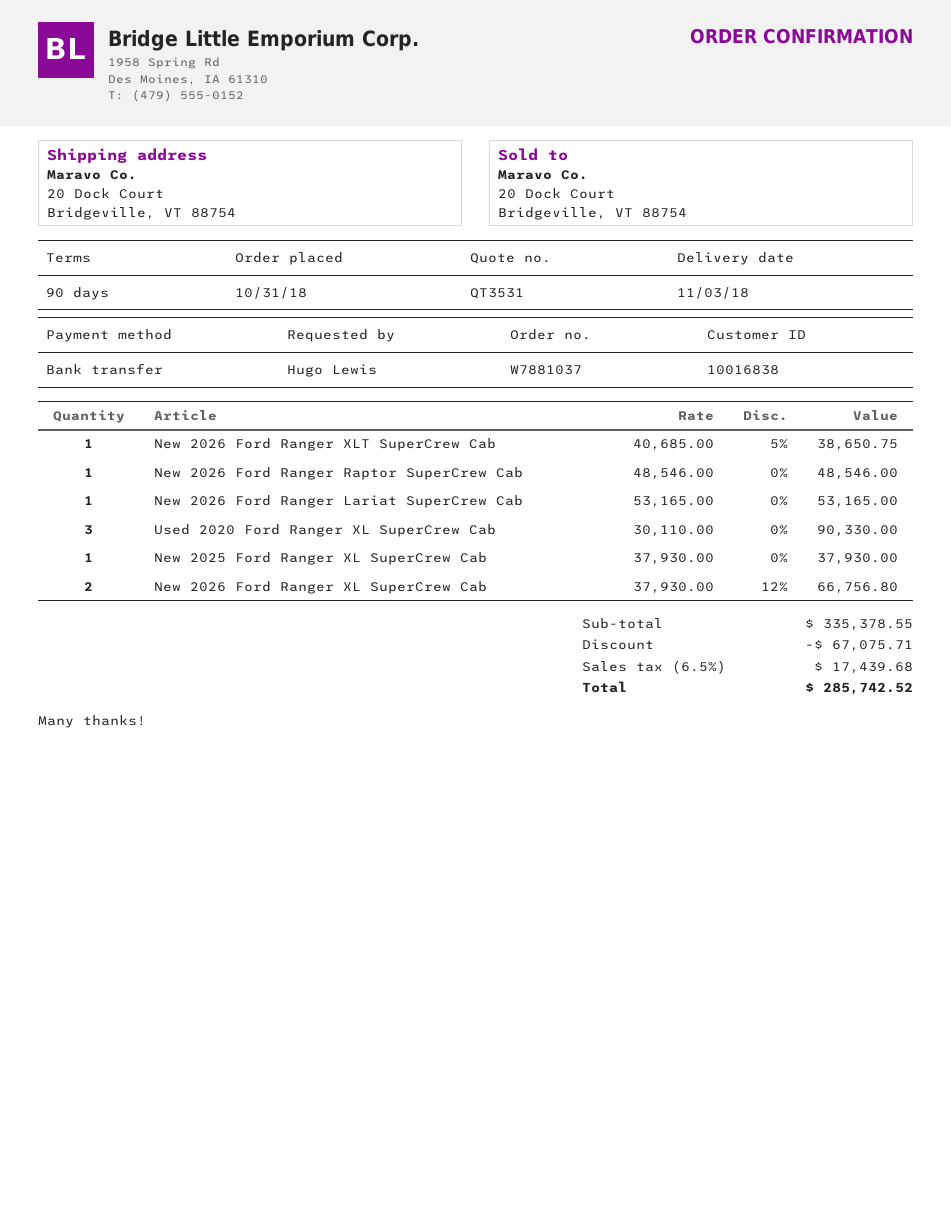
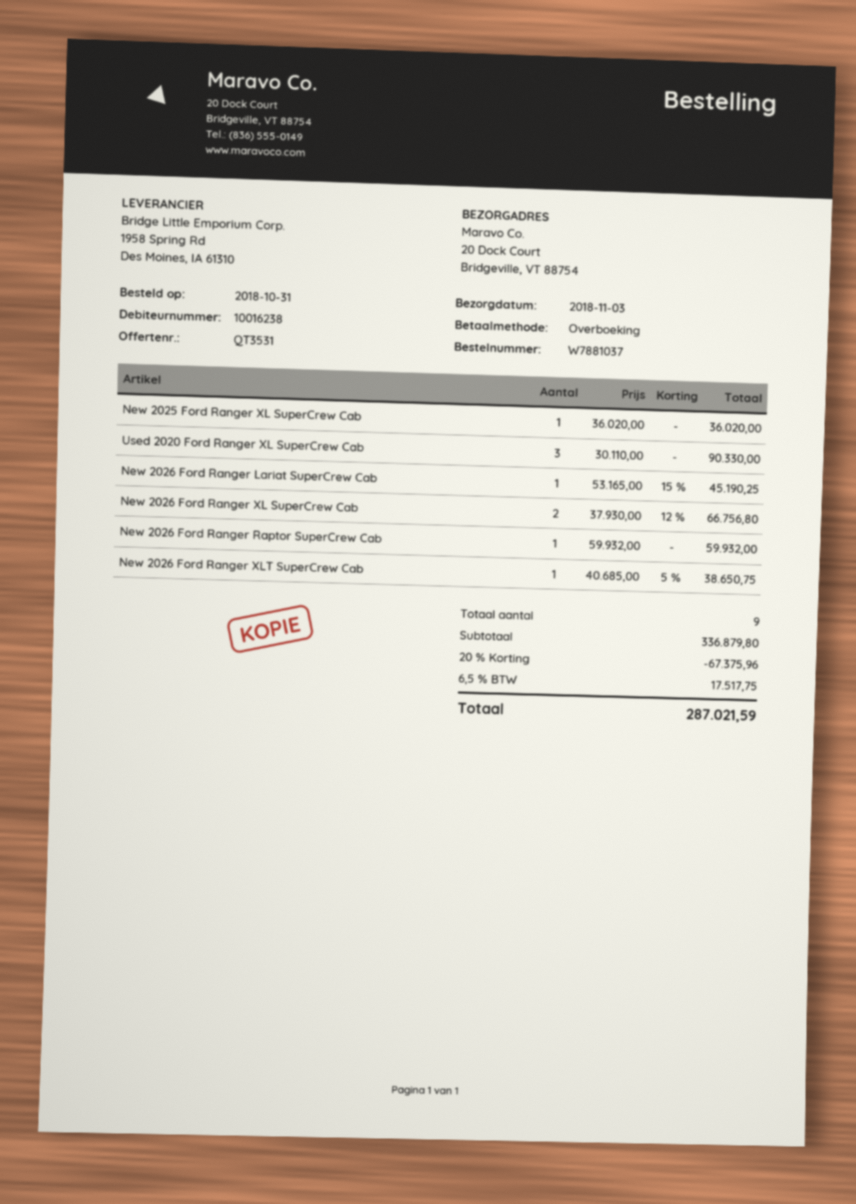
customer number: 10016838 -> 10016238
New 2026 Ford Ranger Raptor SuperCrew Cab: 1 x 48546.00 = 48546.00 -> 1 x 59932.00 = 59932.00
New 2026 Ford Ranger Lariat SuperCrew Cab: 1 x 53165.00 = 53165.00 -> 1 x 53165.00 - 15% = 45190.25
New 2025 Ford Ranger XL SuperCrew Cab: 1 x 37930.00 = 37930.00 -> 1 x 36020.00 = 36020.00
subtotal: 335378.55 -> 336879.80
discount: 67075.71 -> 67375.96
tax: 6.5% = 17439.68 -> 6.5% = 17517.75
total: 285742.52 -> 287021.59

